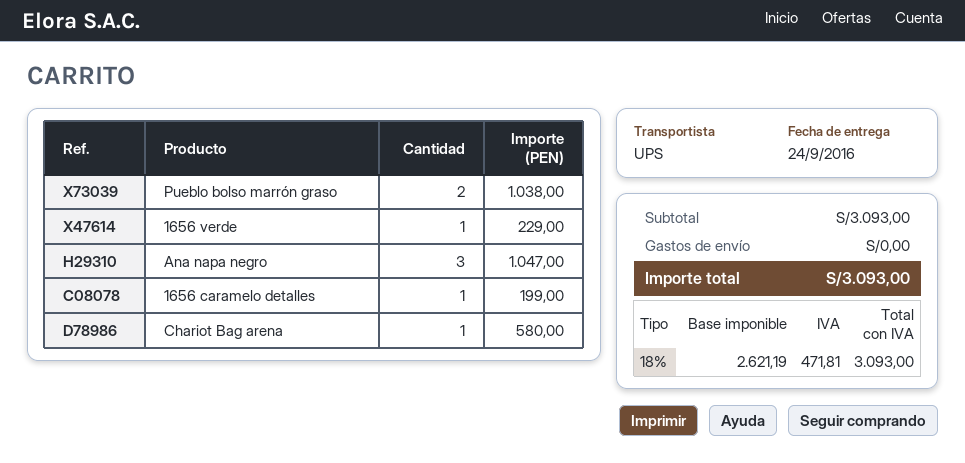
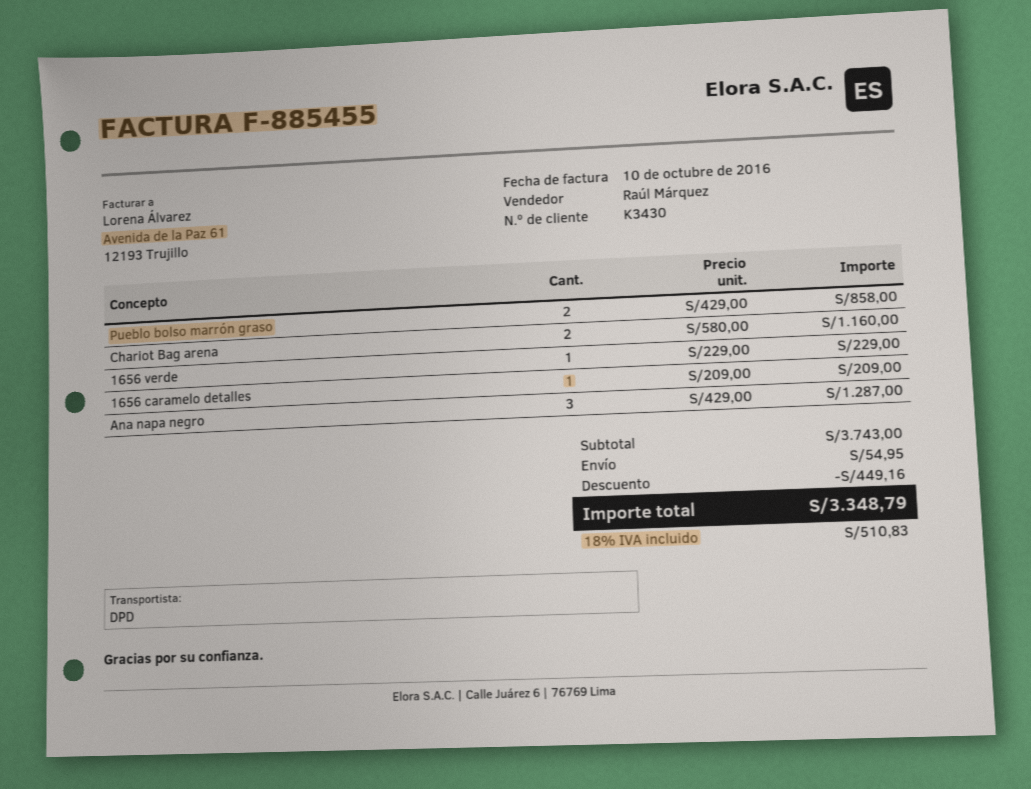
shipping method: UPS -> DPD
Pueblo bolso marrón graso: 2 for 1038.00 -> 2 for 858.00
Ana napa negro: 3 for 1047.00 -> 3 for 1287.00
1656 caramelo detalles: 1 for 199.00 -> 1 for 209.00
Chariot Bag arena: 1 for 580.00 -> 2 for 1160.00
subtotal: 3093.00 -> 3743.00
discount: none -> 449.16
shipping: 0.00 -> 54.95
tax: 18% = 471.81 -> 18% = 510.83
total: 3093.00 -> 3348.79

